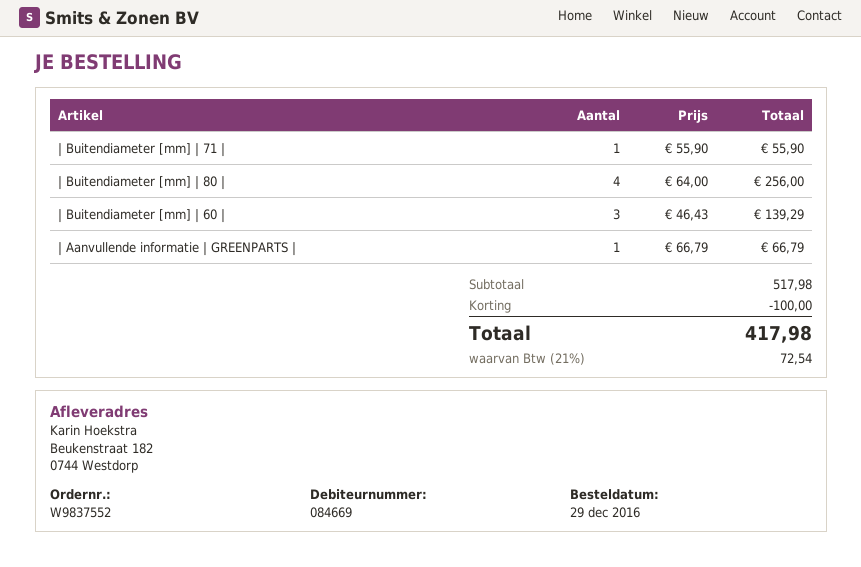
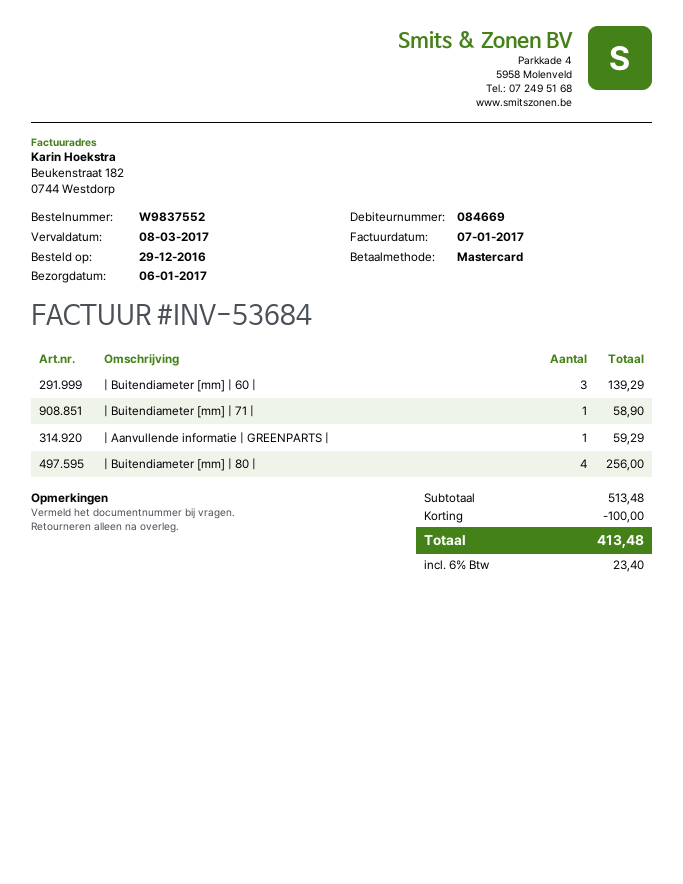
| Buitendiameter [mm] | 71 |: 1 for 55.90 -> 1 for 58.90
| Aanvullende informatie | GREENPARTS |: 1 for 66.79 -> 1 for 59.29
subtotal: 517.98 -> 513.48
tax: 21% = 72.54 -> 6% = 23.40
total: 417.98 -> 413.48

